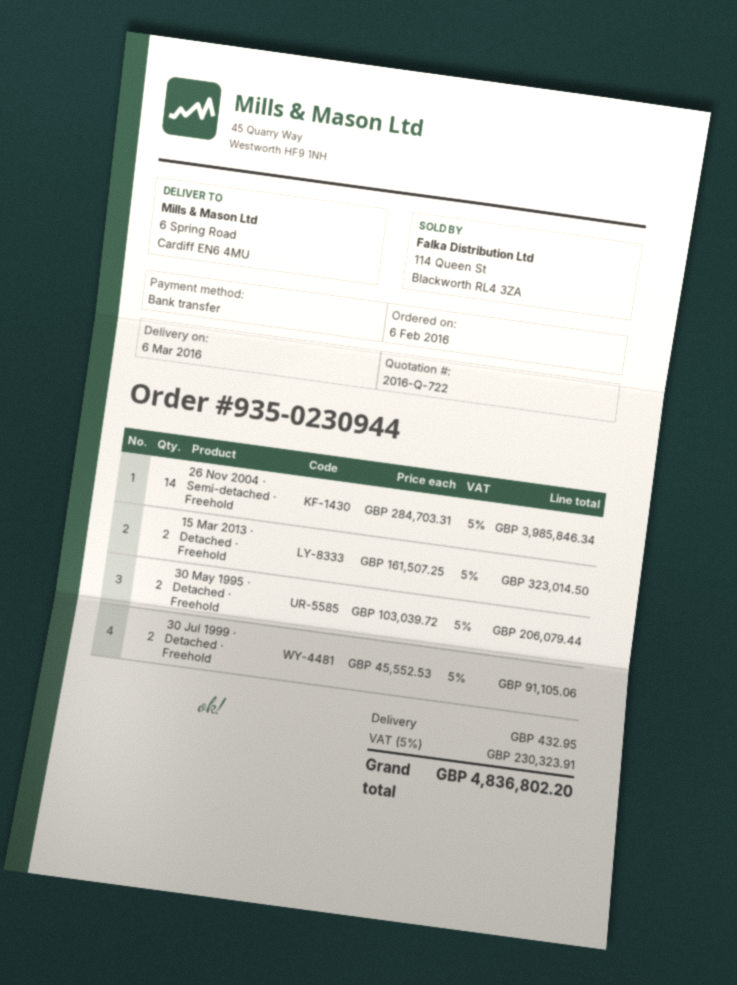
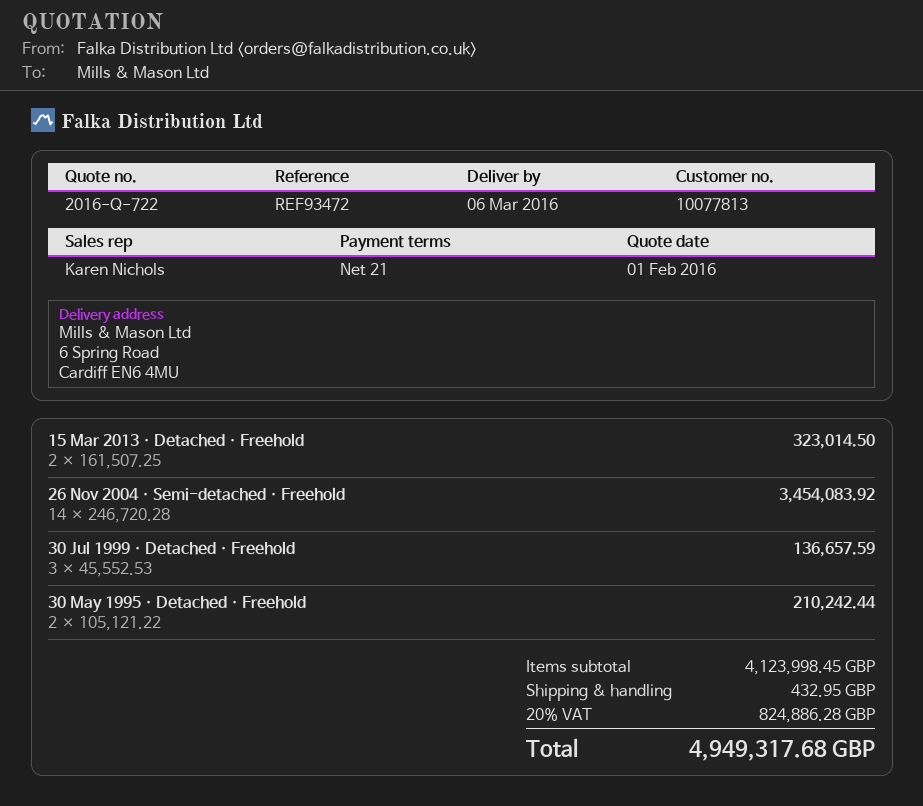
26 Nov 2004 · Semi-detached · Freehold: 14 x 284703.31 = 3985846.34 -> 14 x 246720.28 = 3454083.92
30 May 1995 · Detached · Freehold: 2 x 103039.72 = 206079.44 -> 2 x 105121.22 = 210242.44
30 Jul 1999 · Detached · Freehold: 2 x 45552.53 = 91105.06 -> 3 x 45552.53 = 136657.59
tax: 5% = 230323.91 -> 20% = 824886.28
total: 4836802.20 -> 4949317.68

